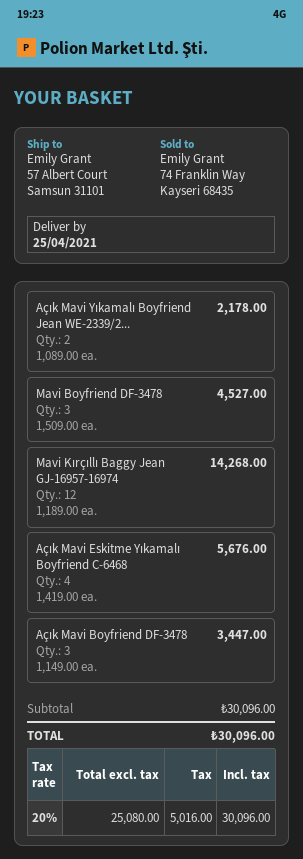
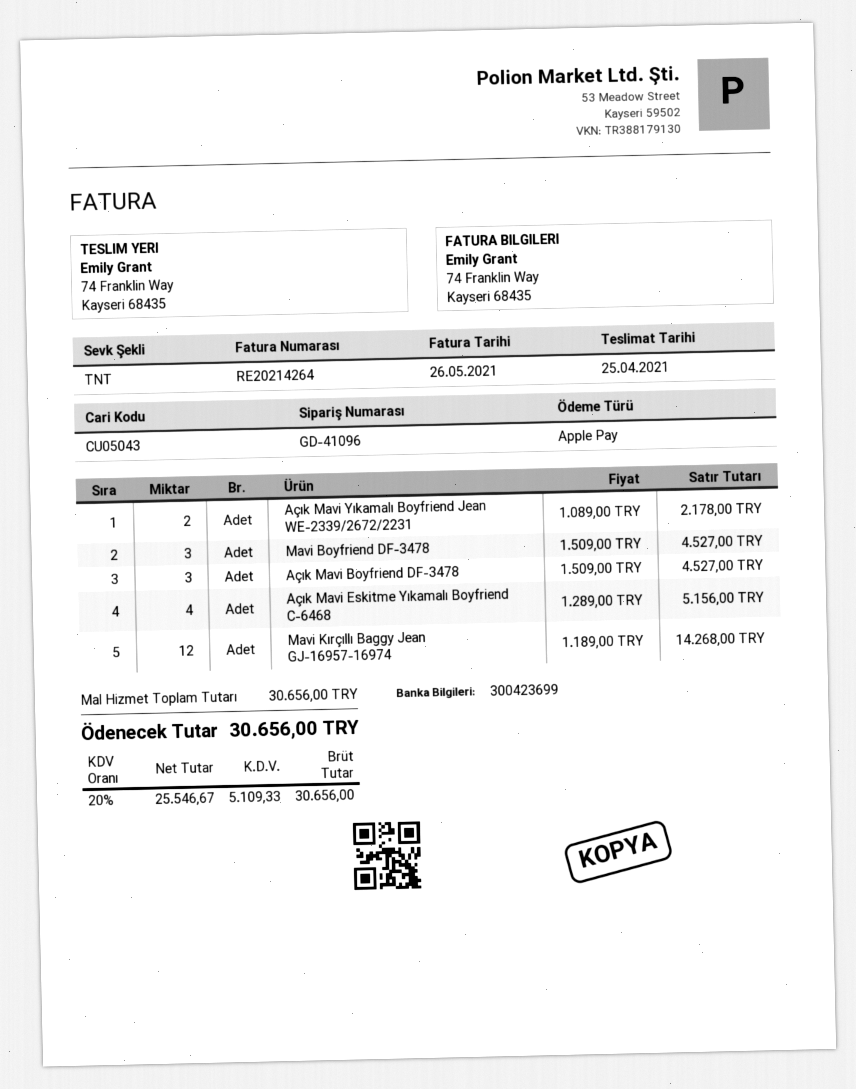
ship to: 57 Albert Court, Samsun 31101 -> 74 Franklin Way, Kayseri 68435
Açık Mavi Eskitme Yıkamalı Boyfriend C-6468: 4 x 1419.00 = 5676.00 -> 4 x 1289.00 = 5156.00
Açık Mavi Boyfriend DF-3478: 3 x 1149.00 = 3447.00 -> 3 x 1509.00 = 4527.00
subtotal: 30096.00 -> 30656.00
net: 25080.00 -> 25546.67
tax: 20% = 5016.00 -> 20% = 5109.33
total: 30096.00 -> 30656.00

